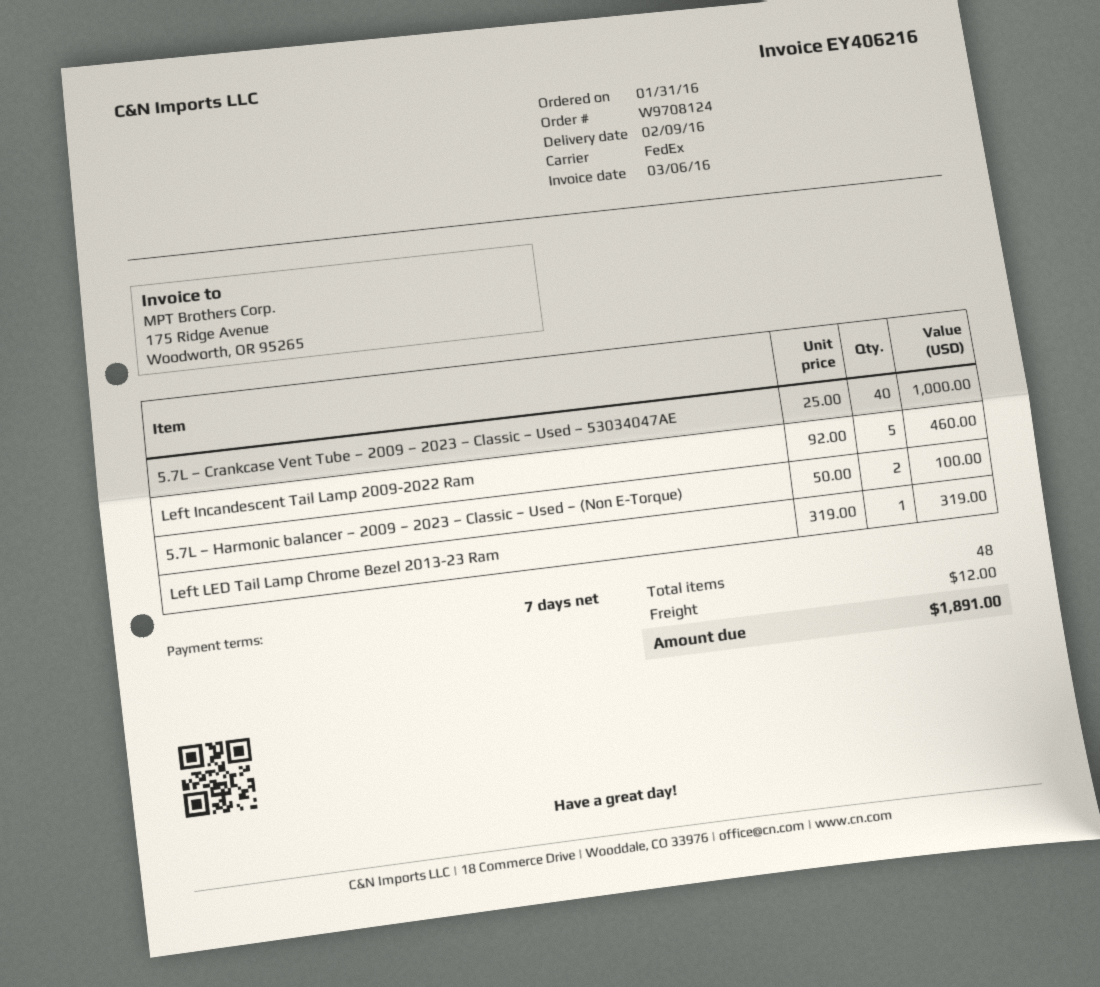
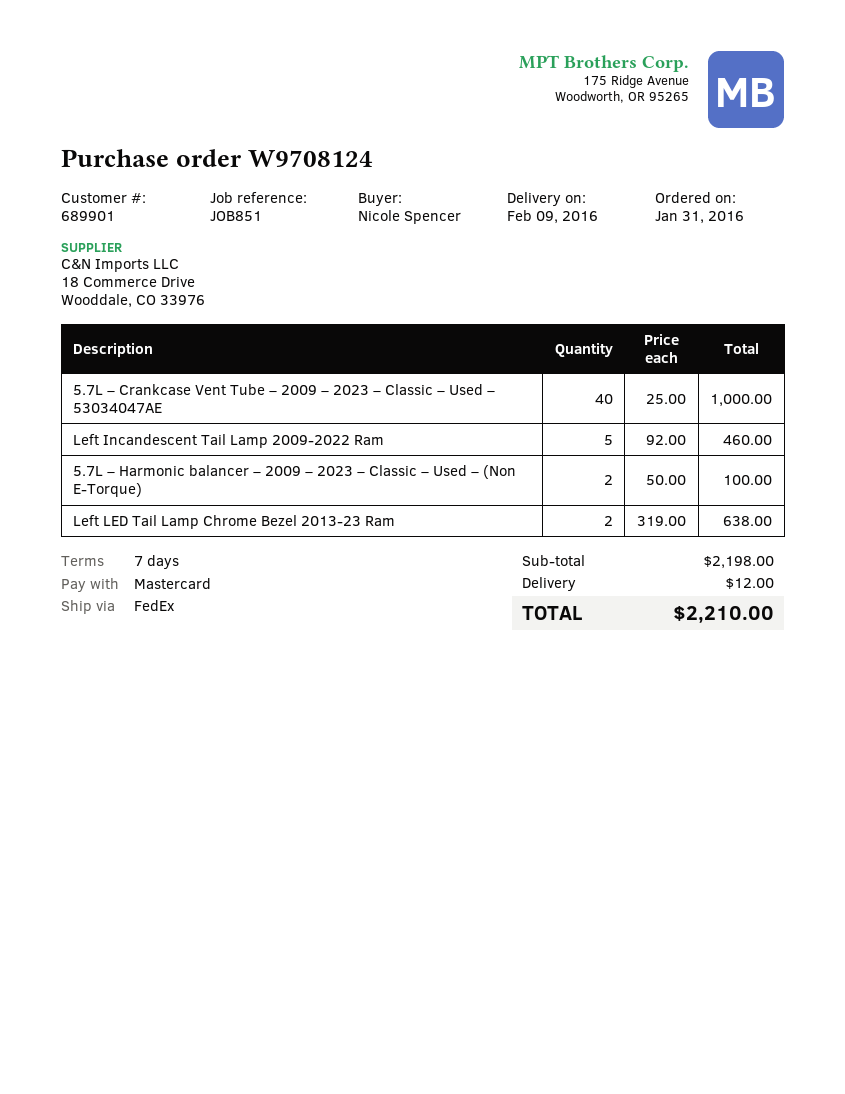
Left LED Tail Lamp Chrome Bezel 2013-23 Ram: 1 x 319.00 = 319.00 -> 2 x 319.00 = 638.00
total: 1891.00 -> 2210.00

